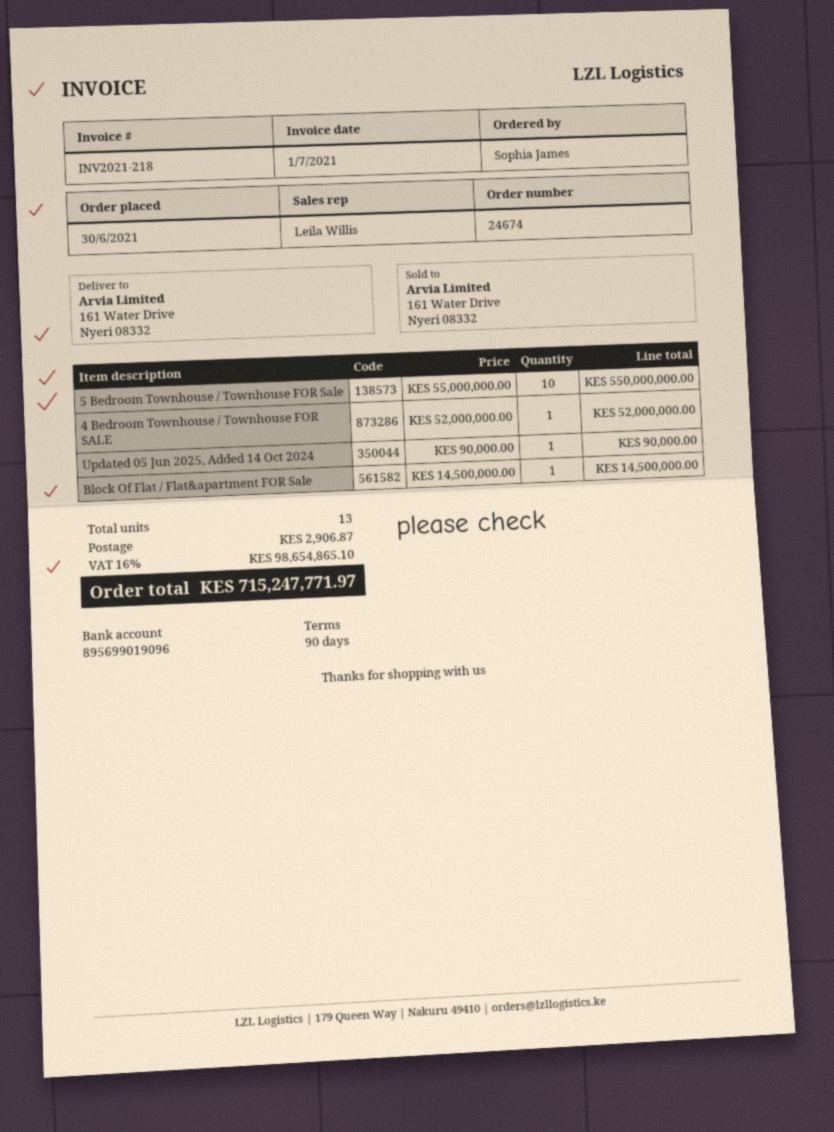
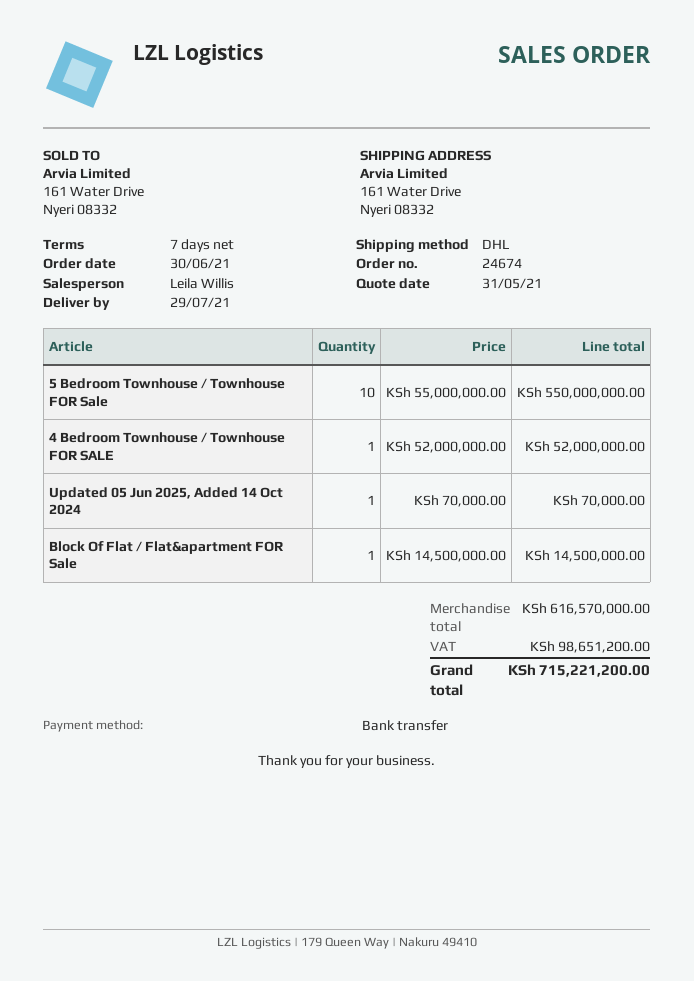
payment terms: 90 days -> 7 days
Updated 05 Jun 2025, Added 14 Oct 2024: 1 x 90000.00 = 90000.00 -> 1 x 70000.00 = 70000.00
shipping: 2906.87 -> none
tax: 98654865.10 -> 98651200.00
total: 715247771.97 -> 715221200.00

